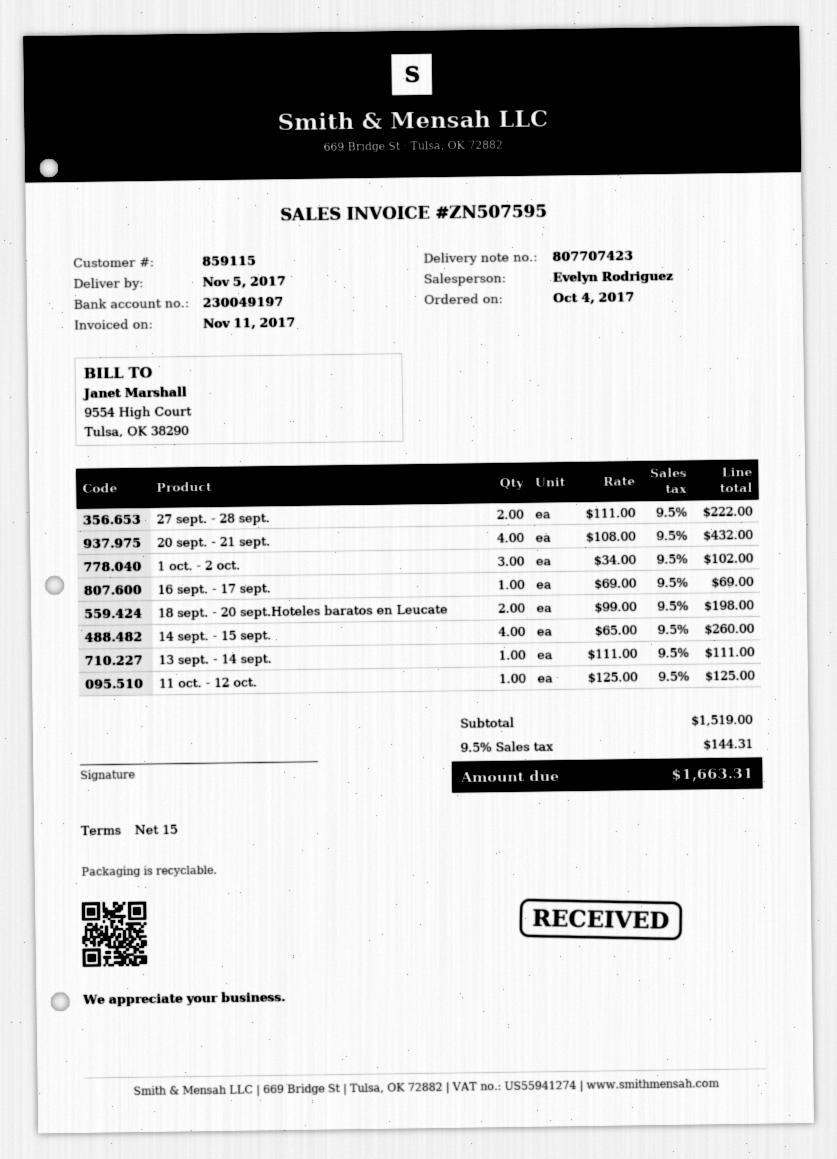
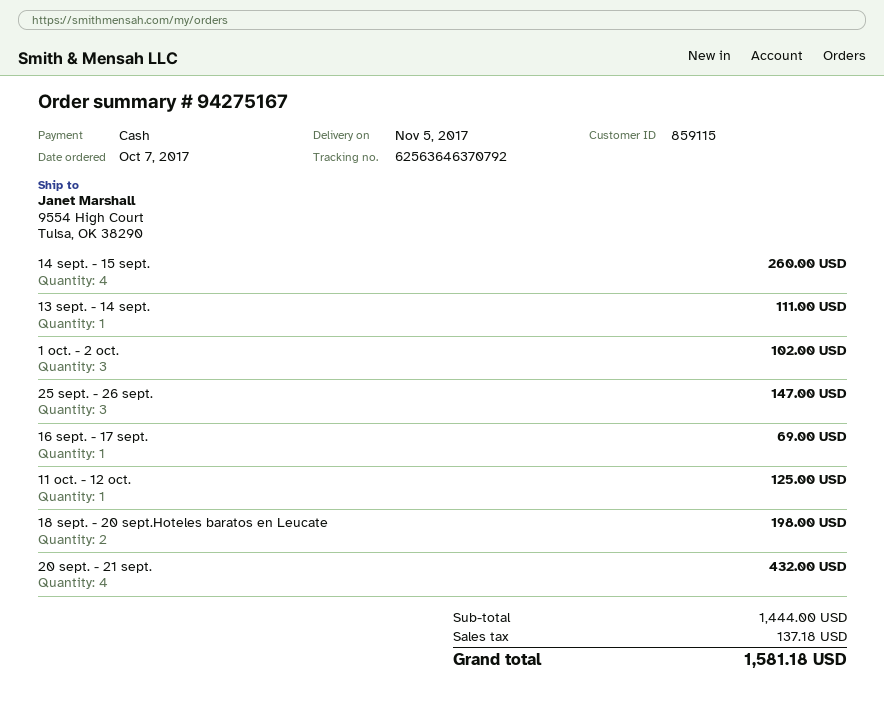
order date: 2017-10-04 -> 2017-10-07
27 sept. - 28 sept.: 2 for 222.00 -> none
25 sept. - 26 sept.: none -> 3 for 147.00
subtotal: 1519.00 -> 1444.00
tax: 144.31 -> 137.18
total: 1663.31 -> 1581.18

